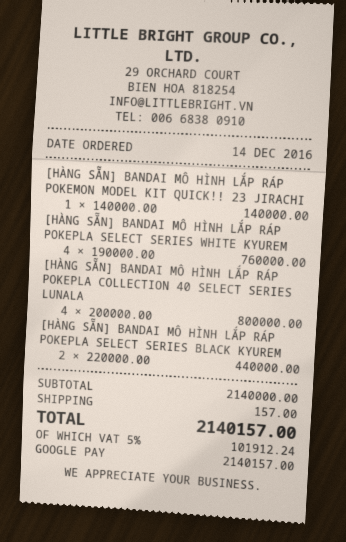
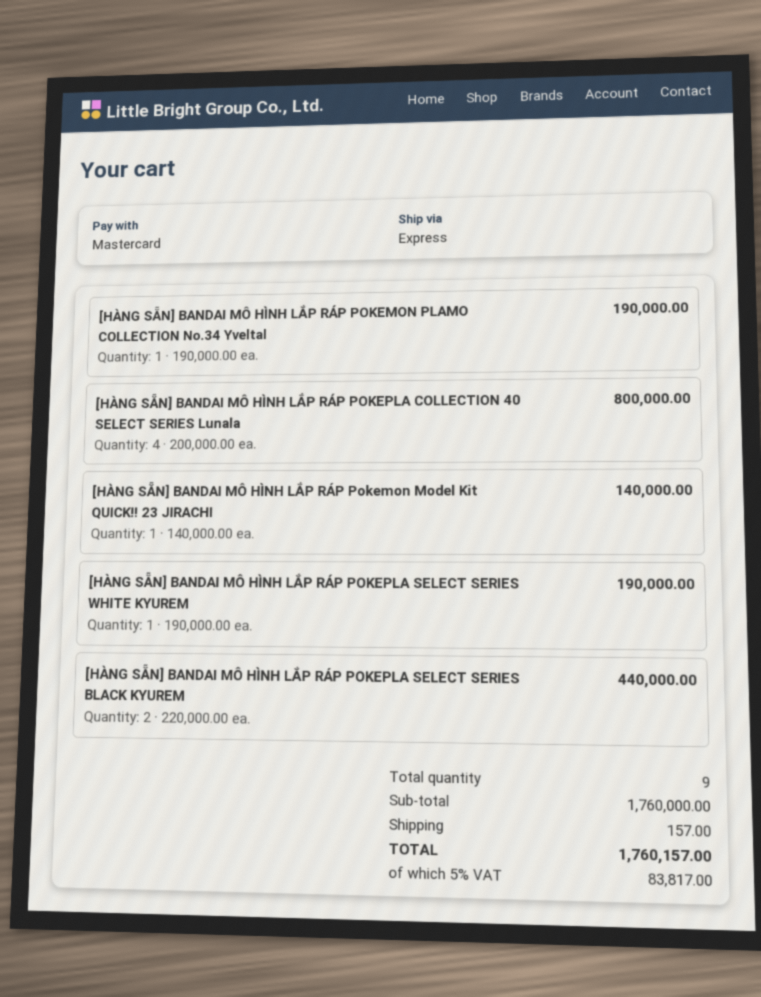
payment method: Google Pay -> Mastercard
[HÀNG SẴN] BANDAI MÔ HÌNH LẮP RÁP POKEPLA SELECT SERIES WHITE KYUREM: 4 x 190000.00 = 760000.00 -> 1 x 190000.00 = 190000.00
[HÀNG SẴN] BANDAI MÔ HÌNH LẮP RÁP POKEMON PLAMO COLLECTION No.34 Yveltal: none -> 1 x 190000.00 = 190000.00
subtotal: 2140000.00 -> 1760000.00
tax: 5% = 101912.24 -> 5% = 83817.00
total: 2140157.00 -> 1760157.00

